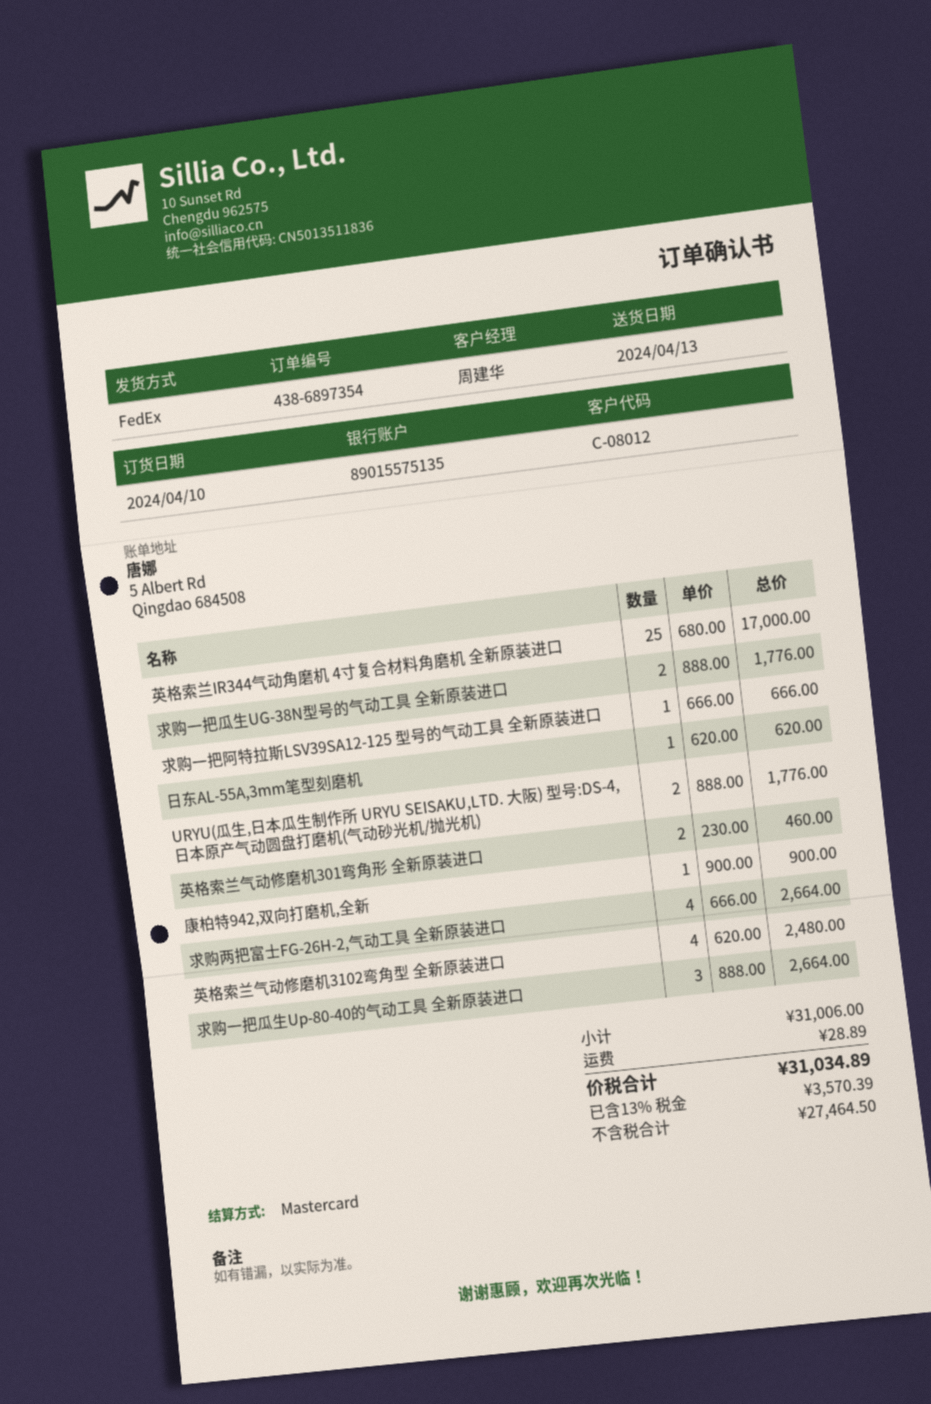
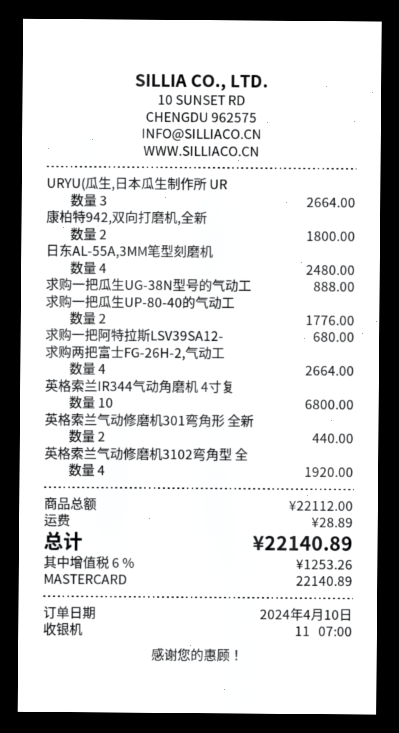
英格索兰IR344气动角磨机 4寸复合材料角磨机 全新原装进口: 25 for 17000.00 -> 10 for 6800.00
求购一把瓜生UG-38N型号的气动工具 全新原装进口: 2 for 1776.00 -> 1 for 888.00
求购一把阿特拉斯LSV39SA12-125 型号的气动工具 全新原装进口: 1 for 666.00 -> 1 for 680.00
日东AL-55A,3mm笔型刻磨机: 1 for 620.00 -> 4 for 2480.00
URYU(瓜生,日本瓜生制作所 URYU SEISAKU,LTD. 大阪) 型号:DS-4,日本原产气动圆盘打磨机(气动砂光机/抛光机): 2 for 1776.00 -> 3 for 2664.00
英格索兰气动修磨机301弯角形 全新原装进口: 2 for 460.00 -> 2 for 440.00
康柏特942,双向打磨机,全新: 1 for 900.00 -> 2 for 1800.00
英格索兰气动修磨机3102弯角型 全新原装进口: 4 for 2480.00 -> 4 for 1920.00
求购一把瓜生Up-80-40的气动工具 全新原装进口: 3 for 2664.00 -> 2 for 1776.00
subtotal: 31006.00 -> 22112.00
tax: 13% = 3570.39 -> 6% = 1253.26
total: 31034.89 -> 22140.89

